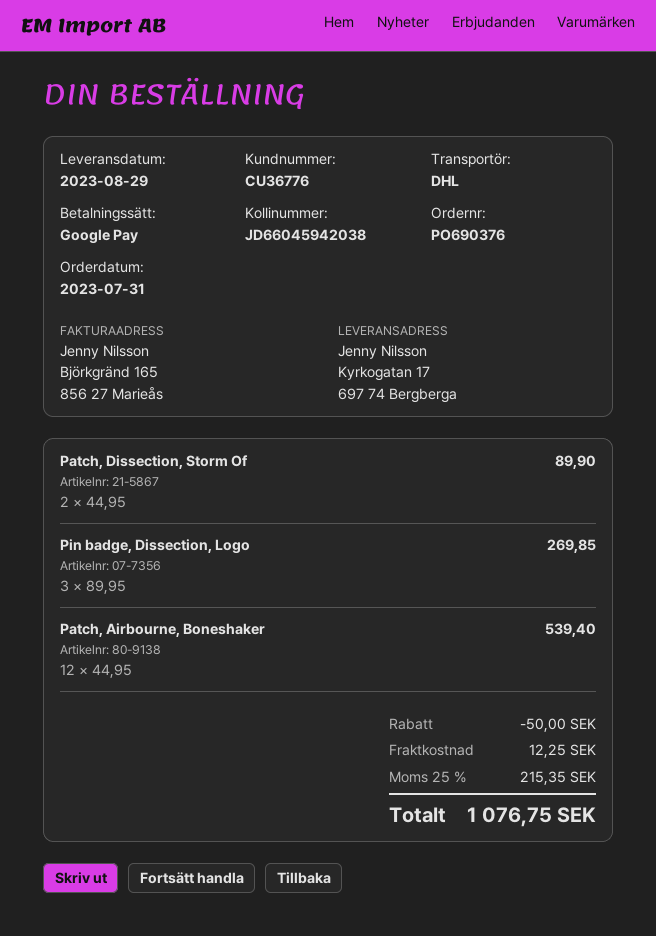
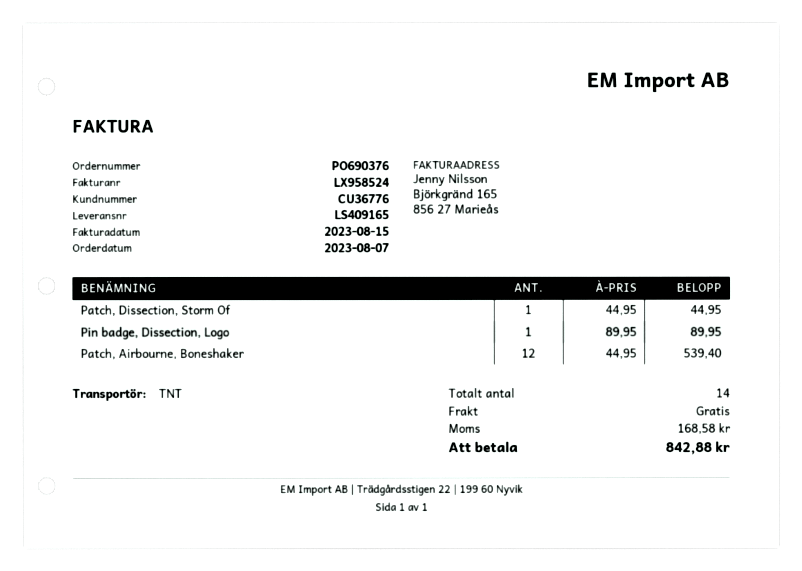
order date: 2023-07-31 -> 2023-08-07
shipping method: DHL -> TNT
Patch, Dissection, Storm Of: 2 x 44.95 = 89.90 -> 1 x 44.95 = 44.95
Pin badge, Dissection, Logo: 3 x 89.95 = 269.85 -> 1 x 89.95 = 89.95
discount: 50.00 -> none
shipping: 12.25 -> 0.00
tax: 215.35 -> 168.58
total: 1076.75 -> 842.88

